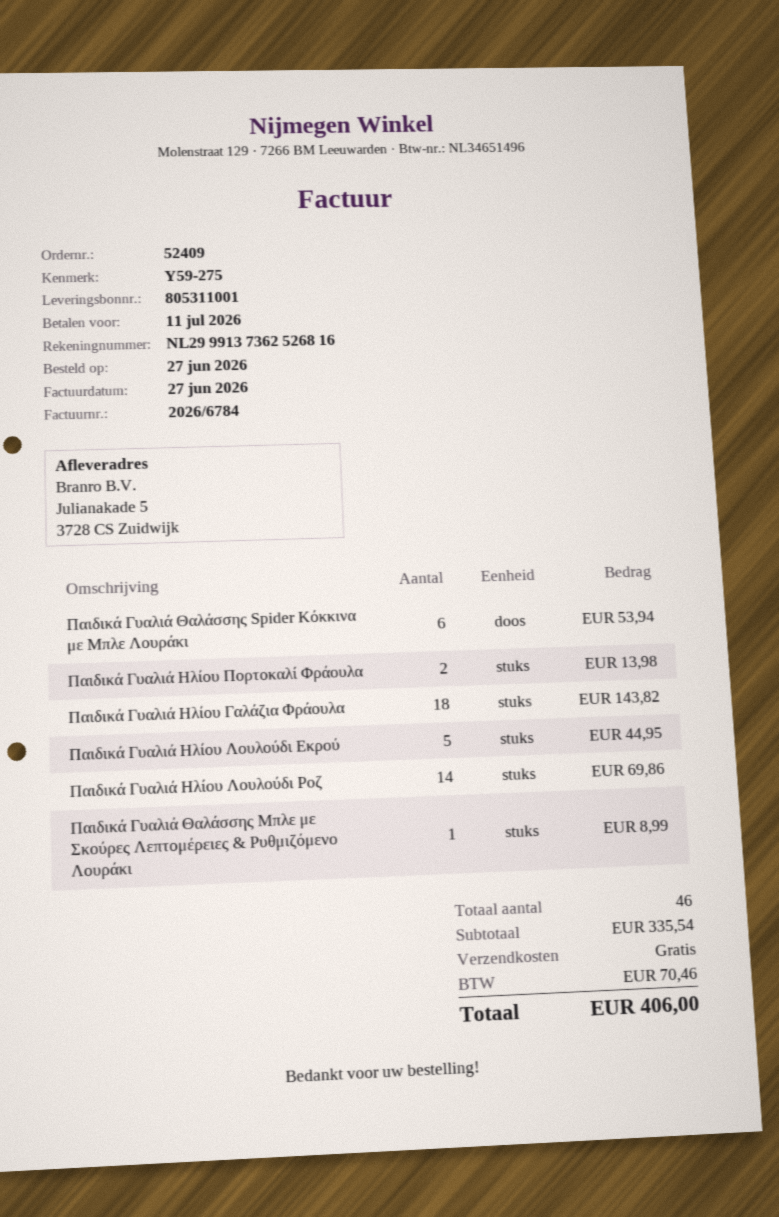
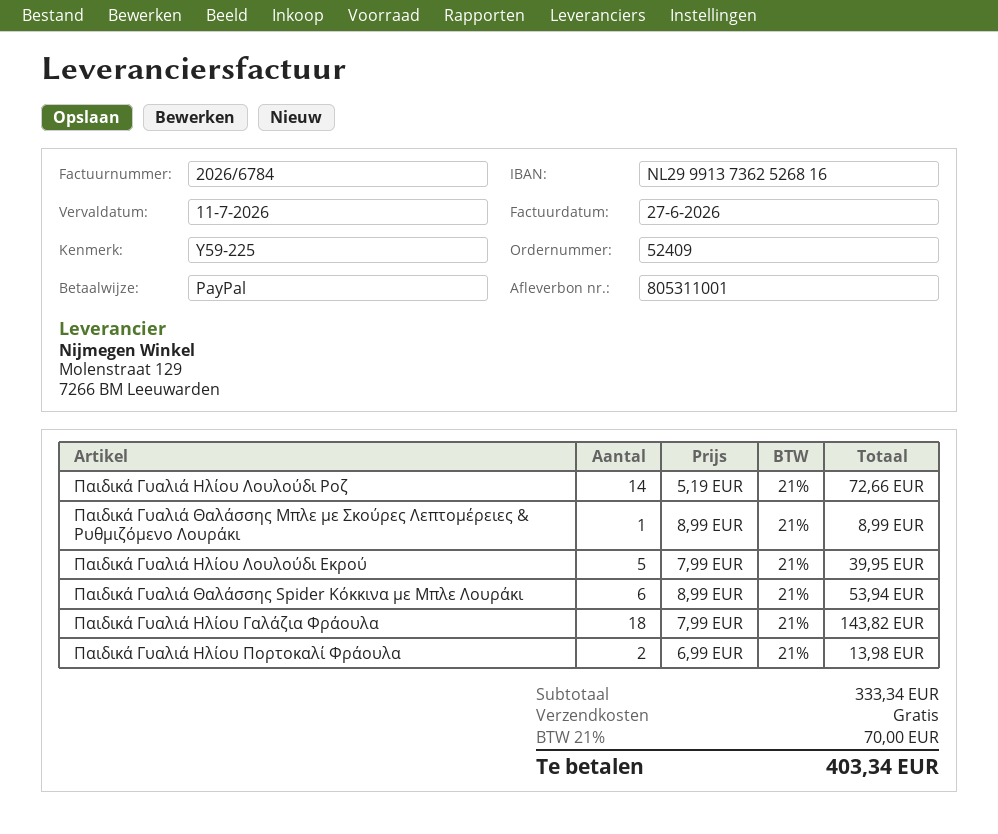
reference: Y59-275 -> Y59-225
Παιδικά Γυαλιά Ηλίου Λουλούδι Εκρού: 5 for 44.95 -> 5 for 39.95
Παιδικά Γυαλιά Ηλίου Λουλούδι Ροζ: 14 for 69.86 -> 14 for 72.66
subtotal: 335.54 -> 333.34
tax: 70.46 -> 70.00
total: 406.00 -> 403.34

